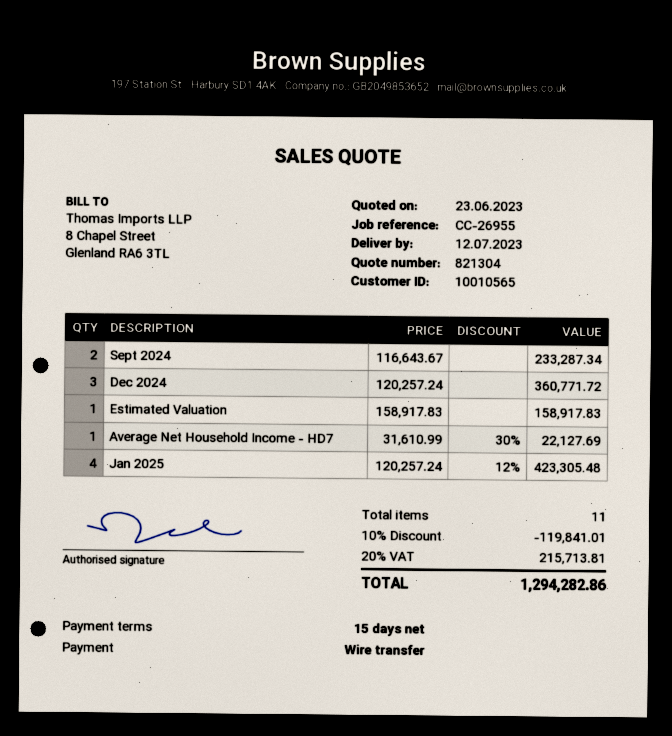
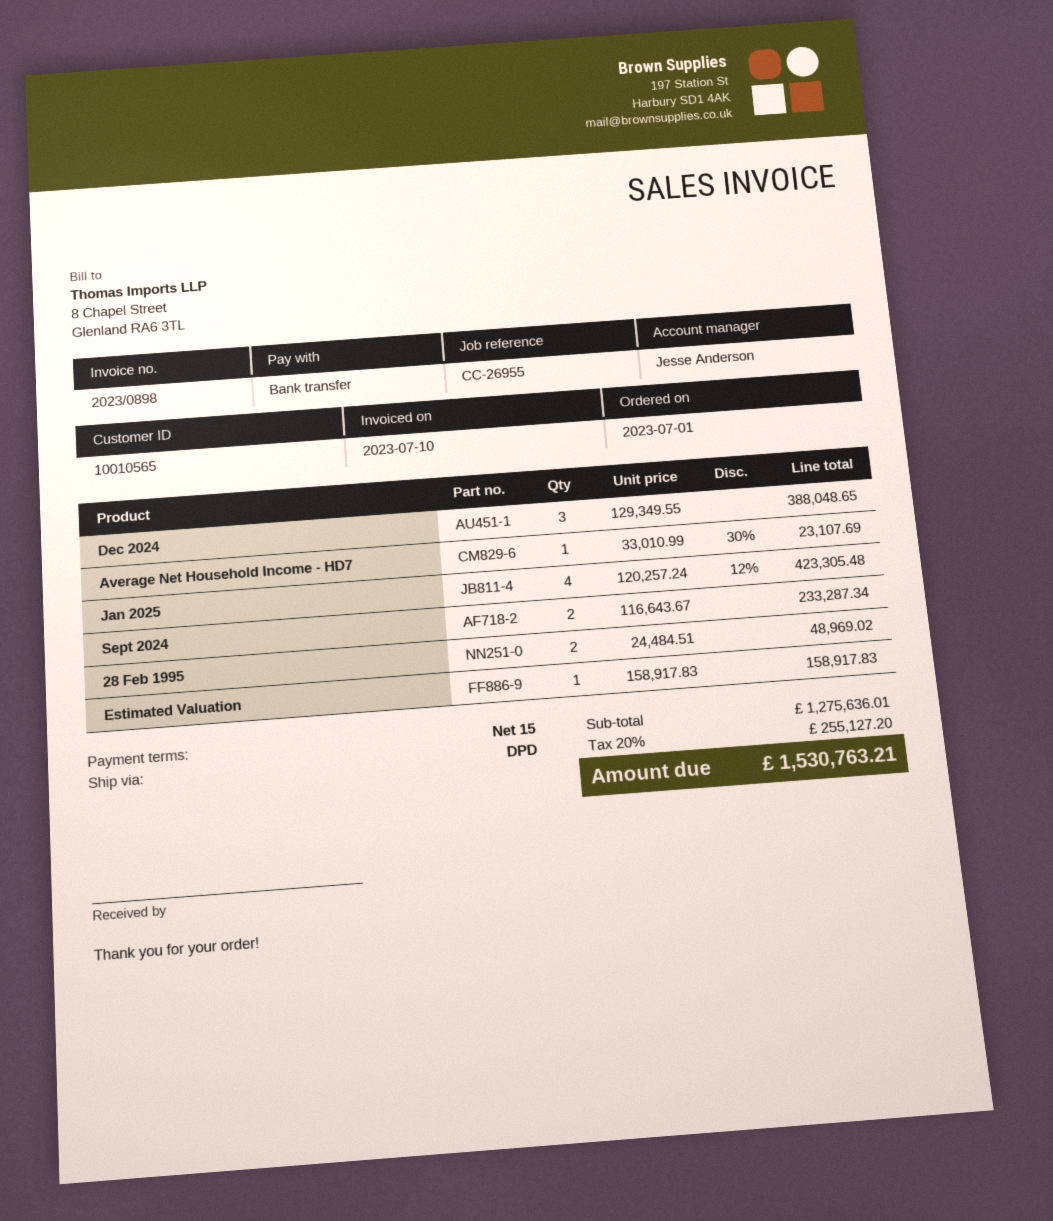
Dec 2024: 3 x 120257.24 = 360771.72 -> 3 x 129349.55 = 388048.65
Average Net Household Income - HD7: 1 x 31610.99 - 30% = 22127.69 -> 1 x 33010.99 - 30% = 23107.69
28 Feb 1995: none -> 2 x 24484.51 = 48969.02
discount: 10% = 119841.01 -> none
tax: 20% = 215713.81 -> 20% = 255127.20
total: 1294282.86 -> 1530763.21

